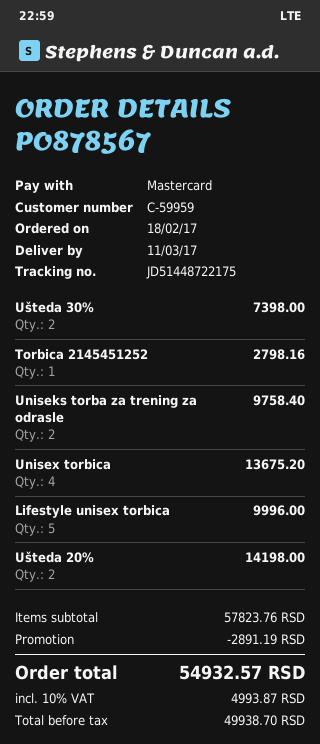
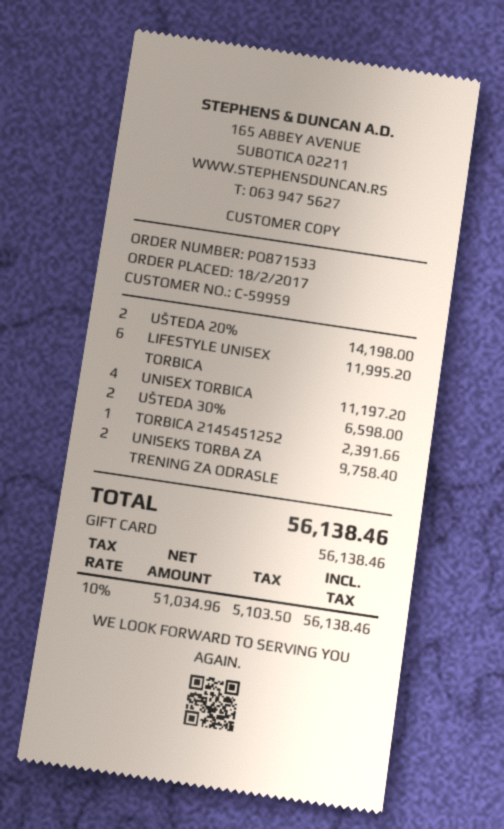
order number: PO878567 -> PO871533
payment method: Mastercard -> gift card
Ušteda 30%: 2 for 7398.00 -> 2 for 6598.00
Torbica 2145451252: 1 for 2798.16 -> 1 for 2391.66
Unisex torbica: 4 for 13675.20 -> 4 for 11197.20
Lifestyle unisex torbica: 5 for 9996.00 -> 6 for 11995.20
discount: 2891.19 -> none
net: 49938.70 -> 51034.96
tax: 10% = 4993.87 -> 10% = 5103.50
total: 54932.57 -> 56138.46

